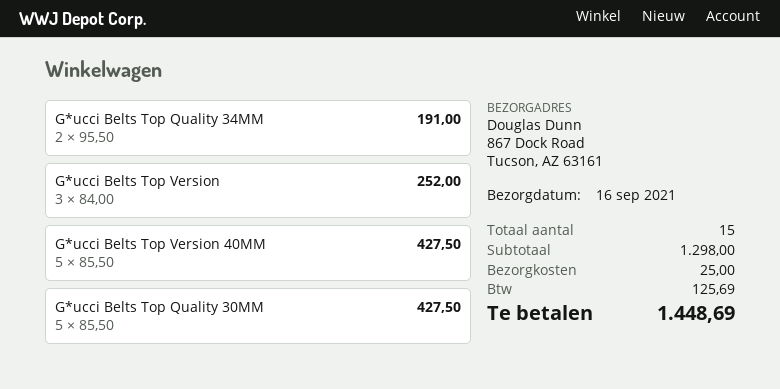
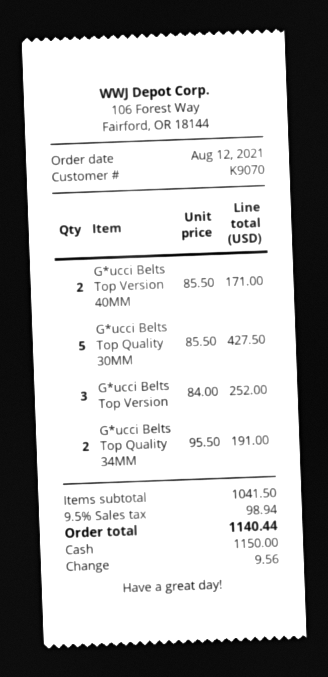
G*ucci Belts Top Version 40MM: 5 x 85.50 = 427.50 -> 2 x 85.50 = 171.00
subtotal: 1298.00 -> 1041.50
shipping: 25.00 -> none
tax: 125.69 -> 98.94
total: 1448.69 -> 1140.44

